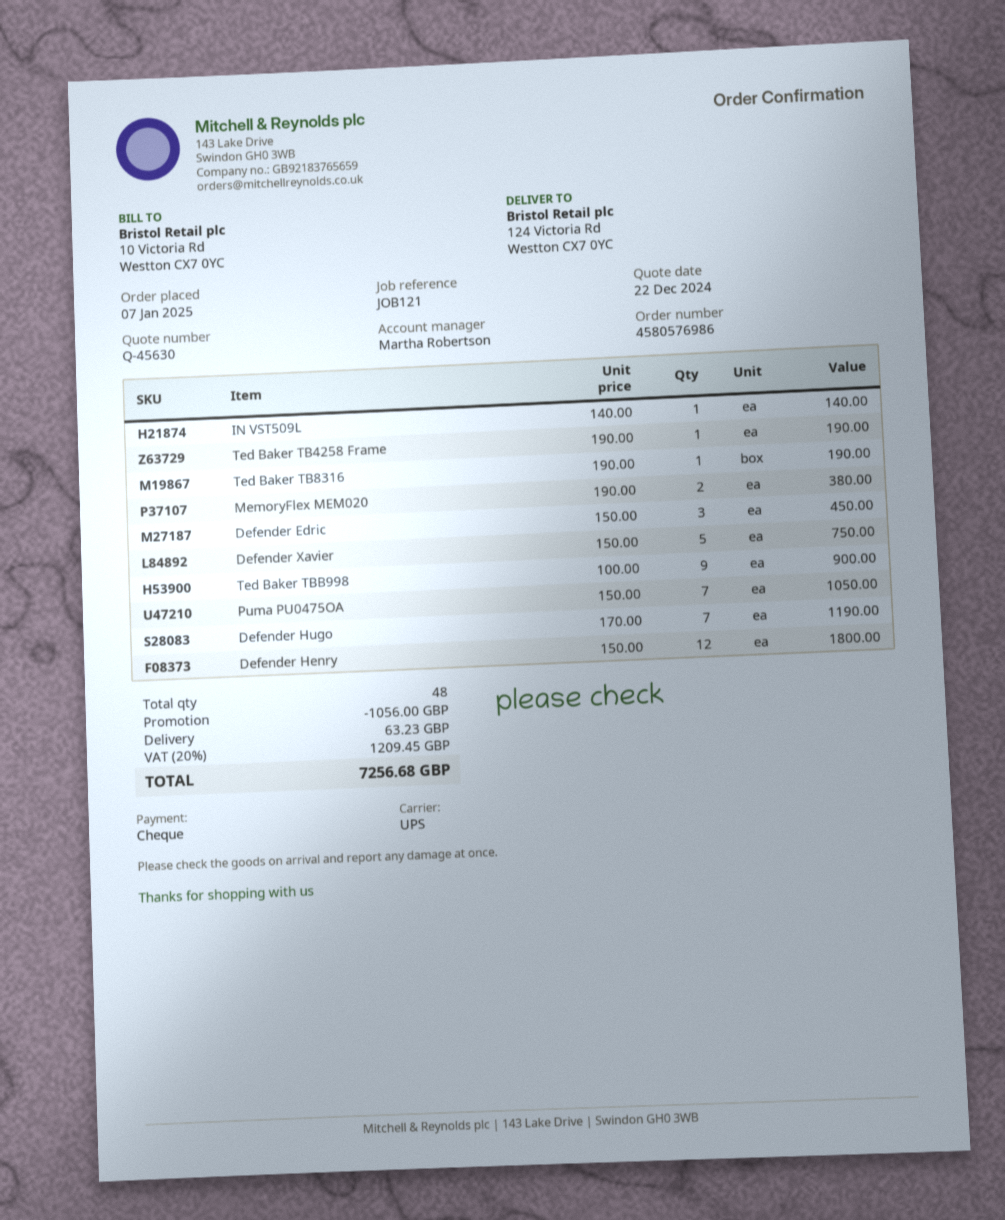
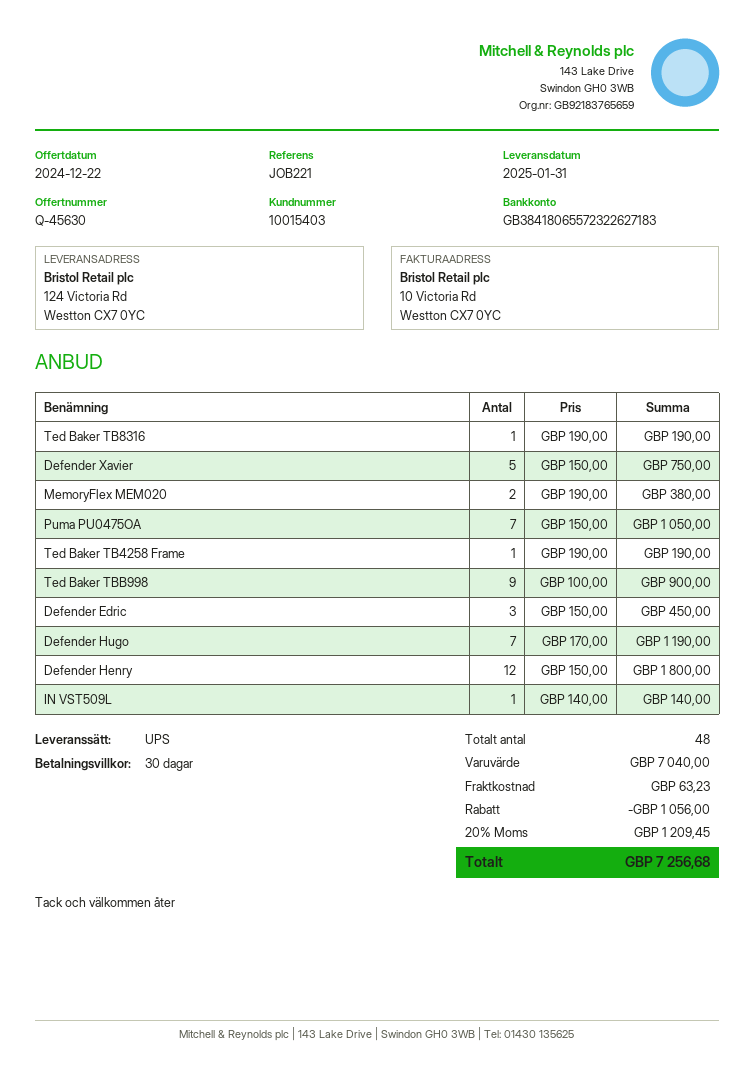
reference: JOB121 -> JOB221

